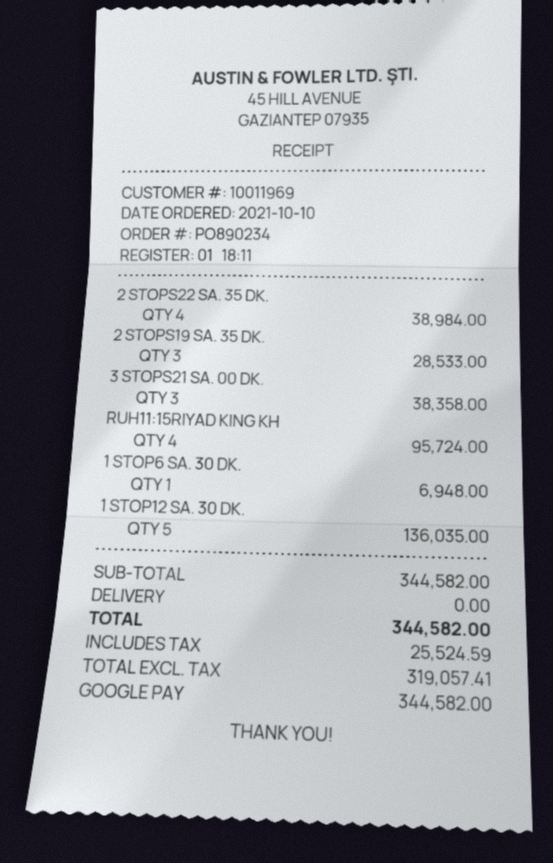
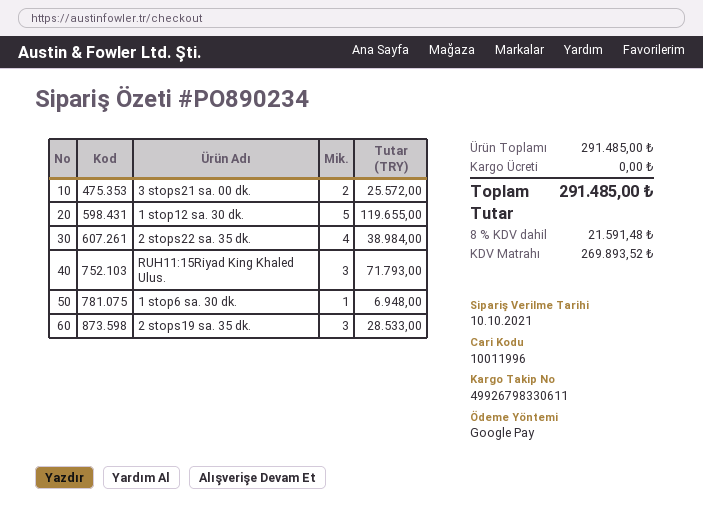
customer number: 10011969 -> 10011996
3 STOPS21 SA. 00 DK.: 3 for 38358.00 -> 2 for 25572.00
RUH11:15RIYAD KING KH: 4 for 95724.00 -> 3 for 71793.00
1 STOP12 SA. 30 DK.: 5 for 136035.00 -> 5 for 119655.00
subtotal: 344582.00 -> 291485.00
net: 319057.41 -> 269893.52
tax: 25524.59 -> 21591.48
total: 344582.00 -> 291485.00

